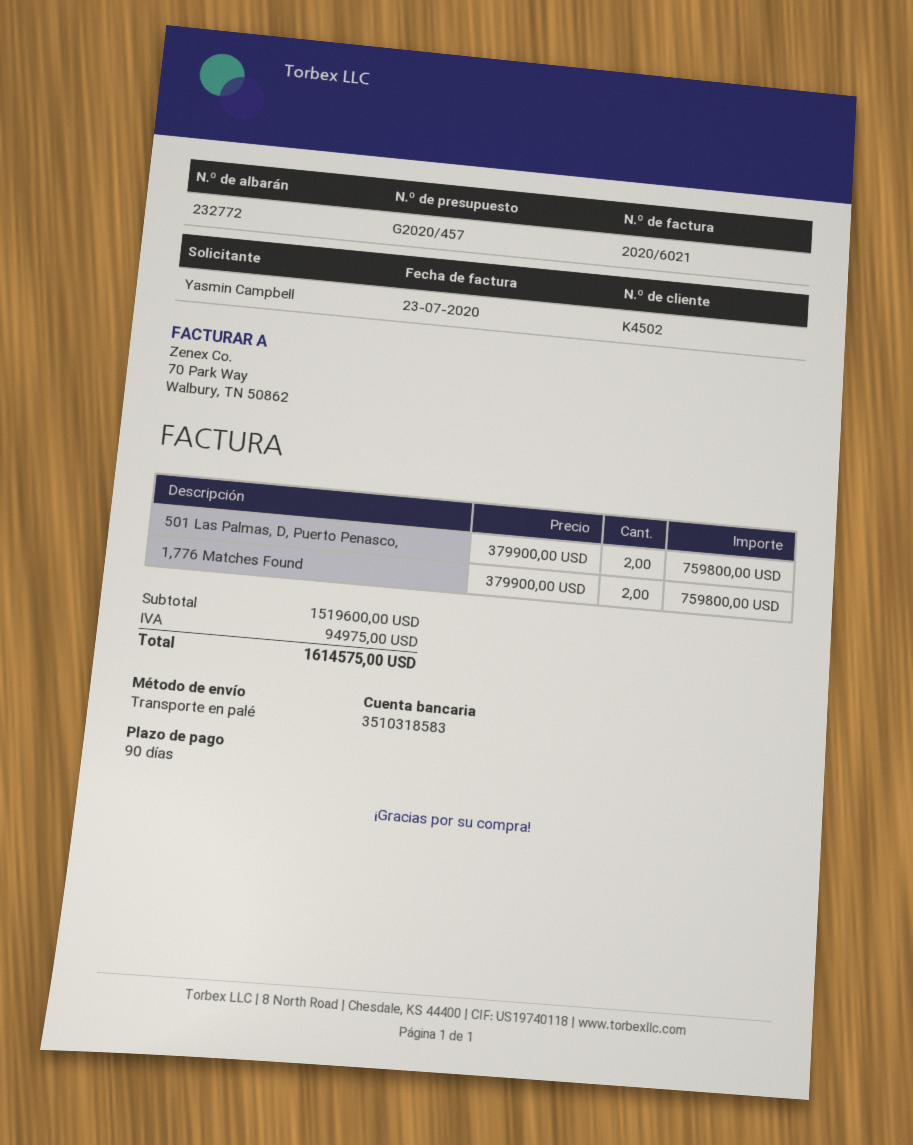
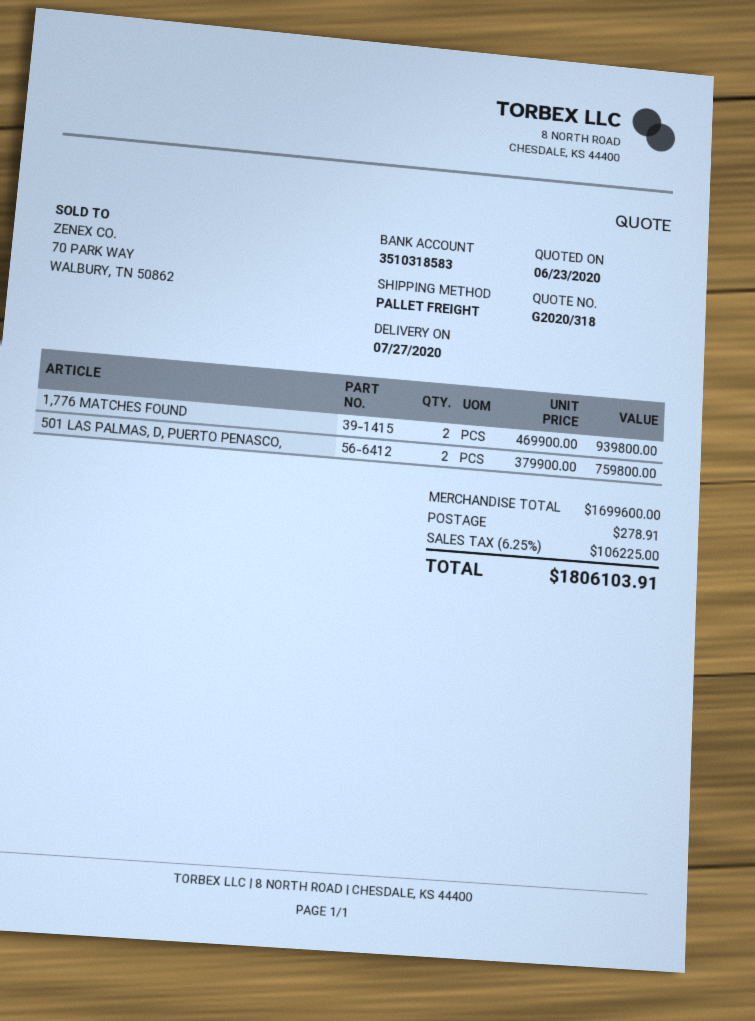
quote number: G2020/457 -> G2020/318
1,776 Matches Found: 2 x 379900.00 = 759800.00 -> 2 x 469900.00 = 939800.00
subtotal: 1519600.00 -> 1699600.00
shipping: none -> 278.91
tax: 94975.00 -> 106225.00
total: 1614575.00 -> 1806103.91

